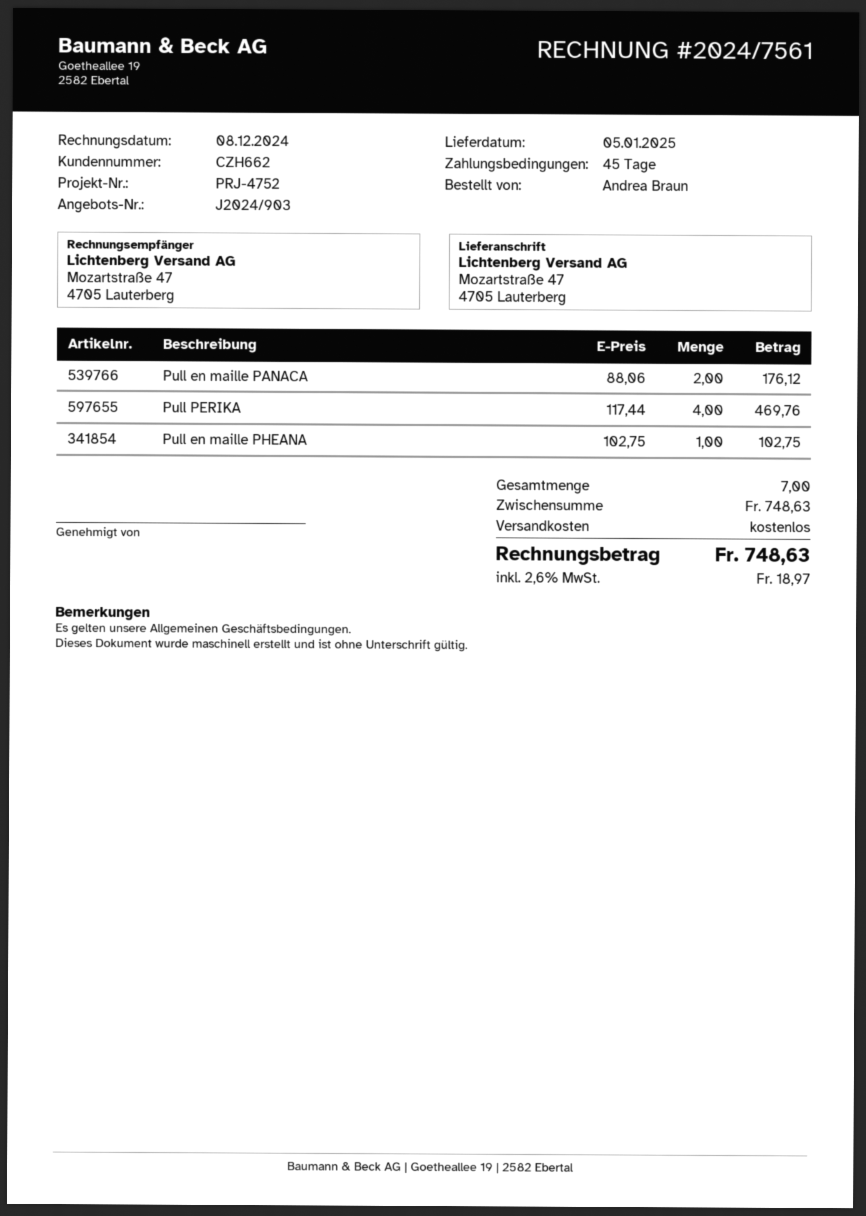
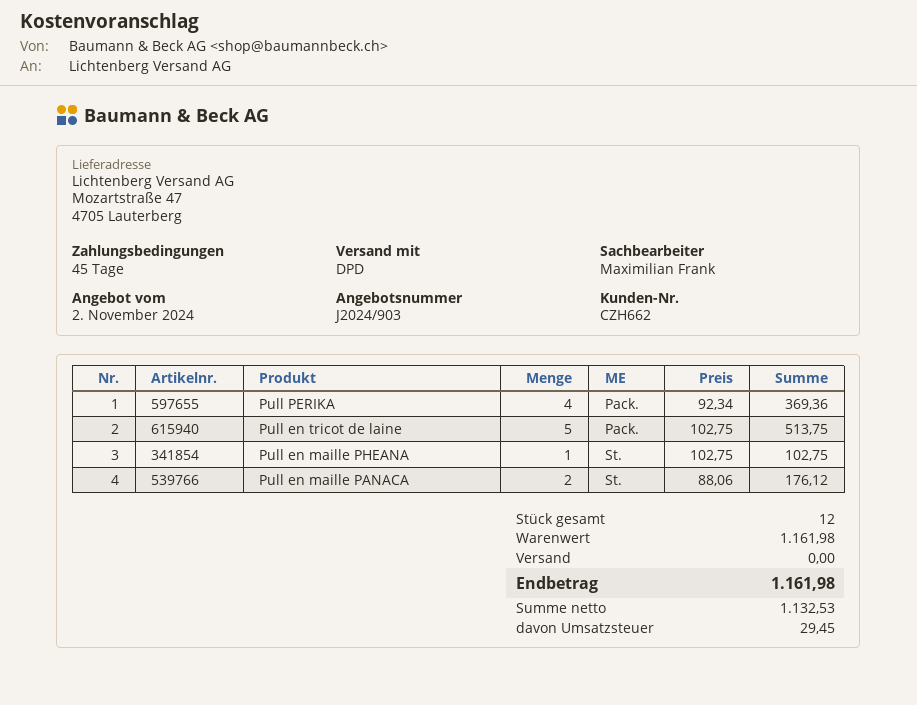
Pull PERIKA: 4 x 117.44 = 469.76 -> 4 x 92.34 = 369.36
Pull en tricot de laine: none -> 5 x 102.75 = 513.75
total quantity: 7 -> 12
subtotal: 748.63 -> 1161.98
tax: 18.97 -> 29.45
total: 748.63 -> 1161.98

